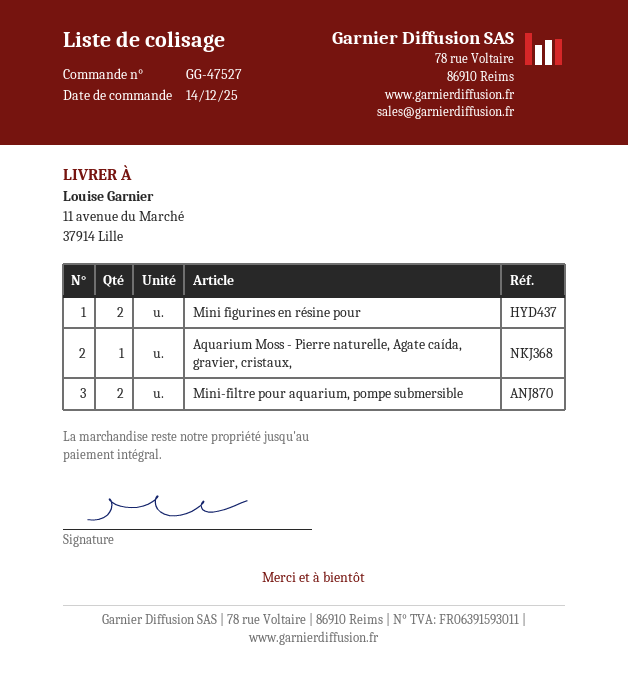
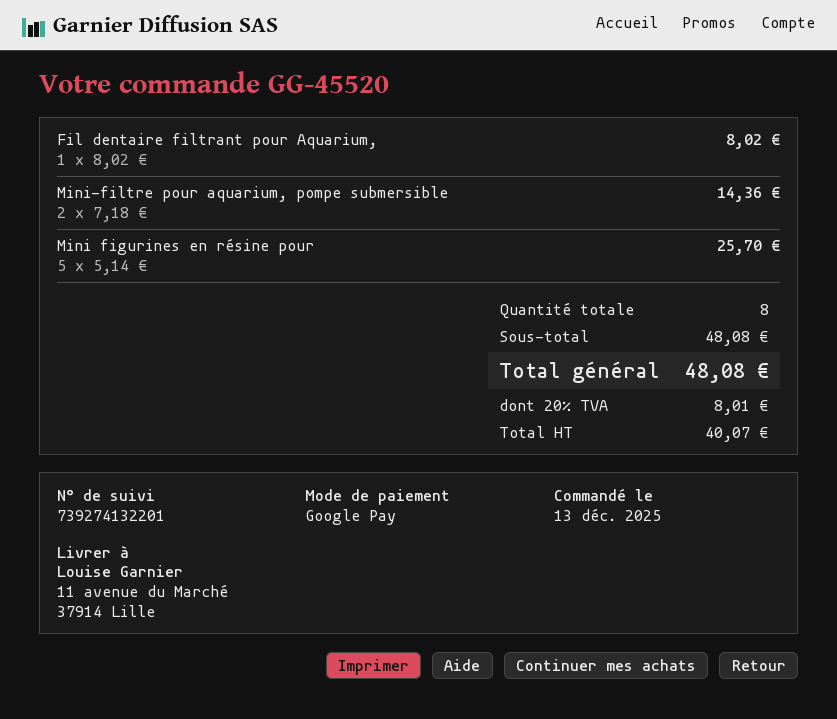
order number: GG-47527 -> GG-45520
order date: 2025-12-14 -> 2025-12-13
Mini figurines en résine pour: 2 -> 5
Aquarium Moss - Pierre naturelle, Agate caída, gravier, cristaux,: 1 -> none
Fil dentaire filtrant pour Aquarium,: none -> 1

